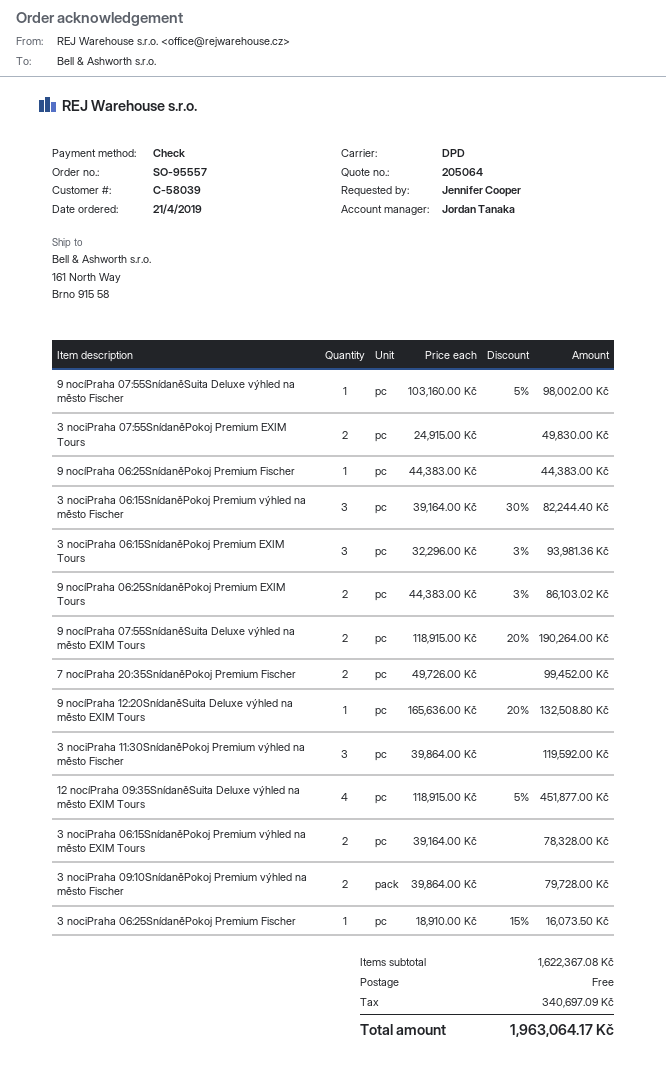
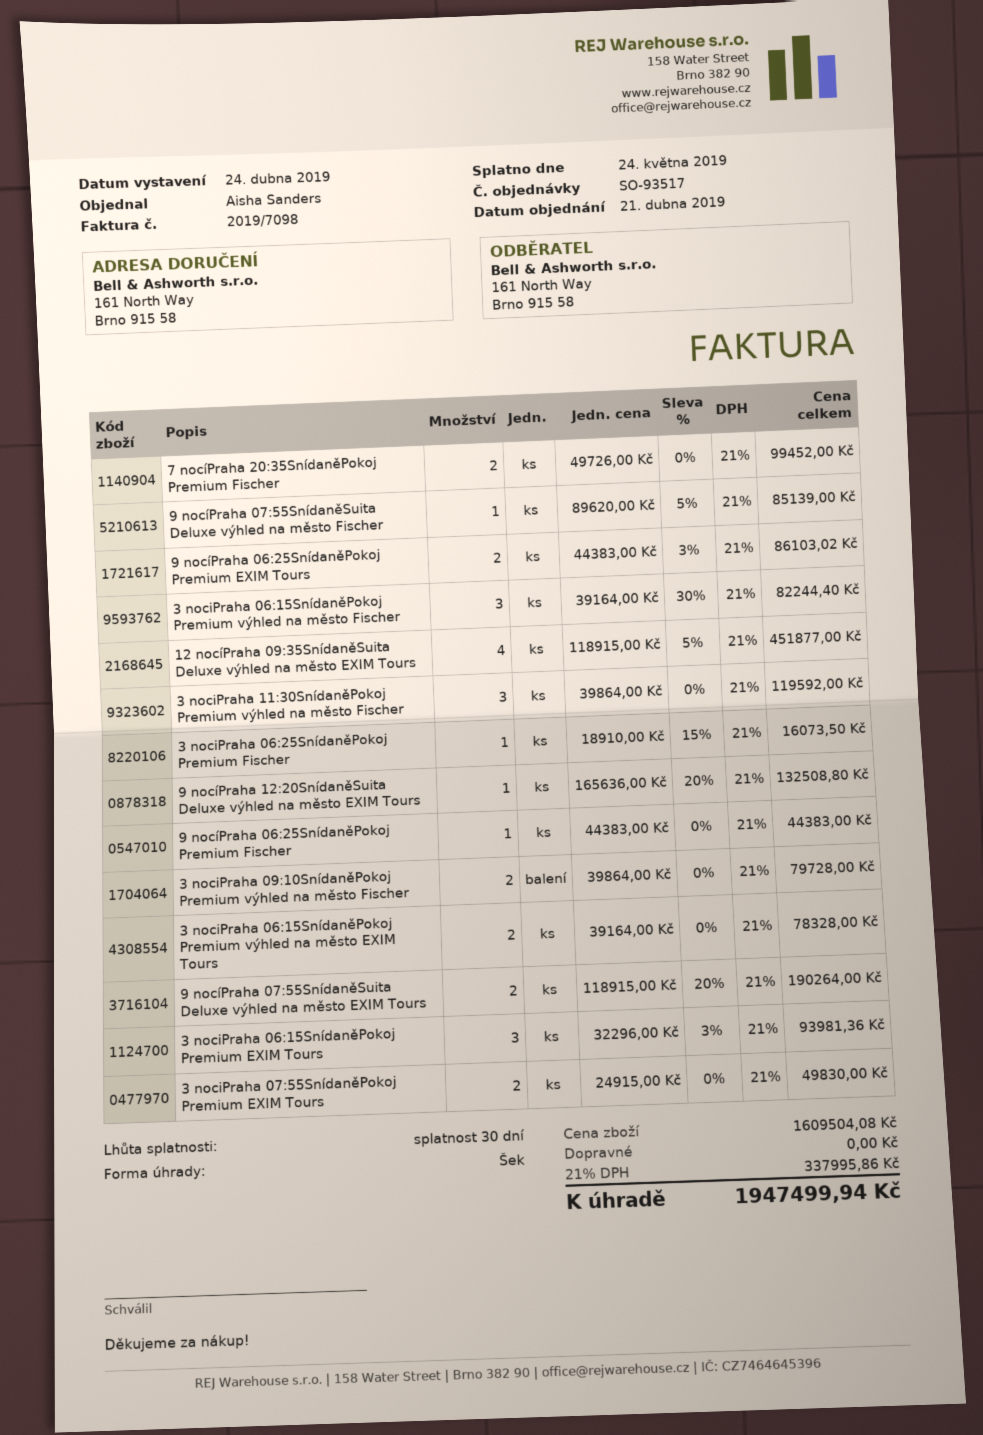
order number: SO-95557 -> SO-93517
ordered by: Jennifer Cooper -> Aisha Sanders
9 nocíPraha 07:55SnídaněSuita Deluxe výhled na město Fischer: 1 x 103160.00 - 5% = 98002.00 -> 1 x 89620.00 - 5% = 85139.00
subtotal: 1622367.08 -> 1609504.08
tax: 340697.09 -> 337995.86
total: 1963064.17 -> 1947499.94

